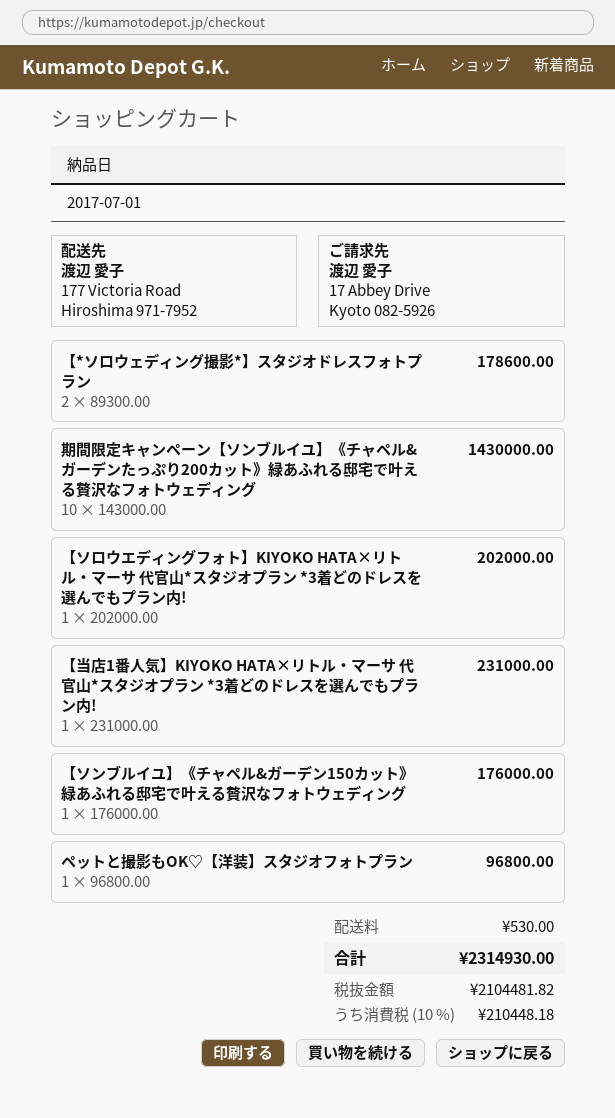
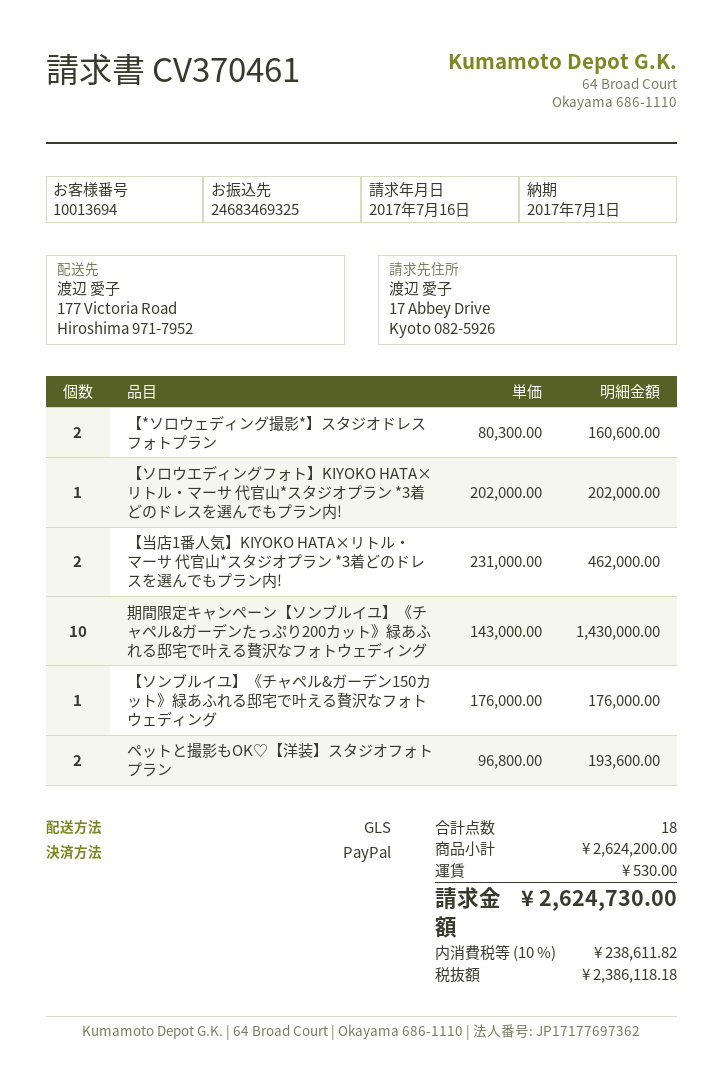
【*ソロウェディング撮影*】スタジオドレスフォトプラン: 2 x 89300.00 = 178600.00 -> 2 x 80300.00 = 160600.00
【当店1番人気】KIYOKO HATA×リトル・マーサ 代官山*スタジオプラン *3着どのドレスを選んでもプラン内!: 1 x 231000.00 = 231000.00 -> 2 x 231000.00 = 462000.00
ペットと撮影もOK♡【洋装】スタジオフォトプラン: 1 x 96800.00 = 96800.00 -> 2 x 96800.00 = 193600.00
net: 2104481.82 -> 2386118.18
tax: 10% = 210448.18 -> 10% = 238611.82
total: 2314930.00 -> 2624730.00

